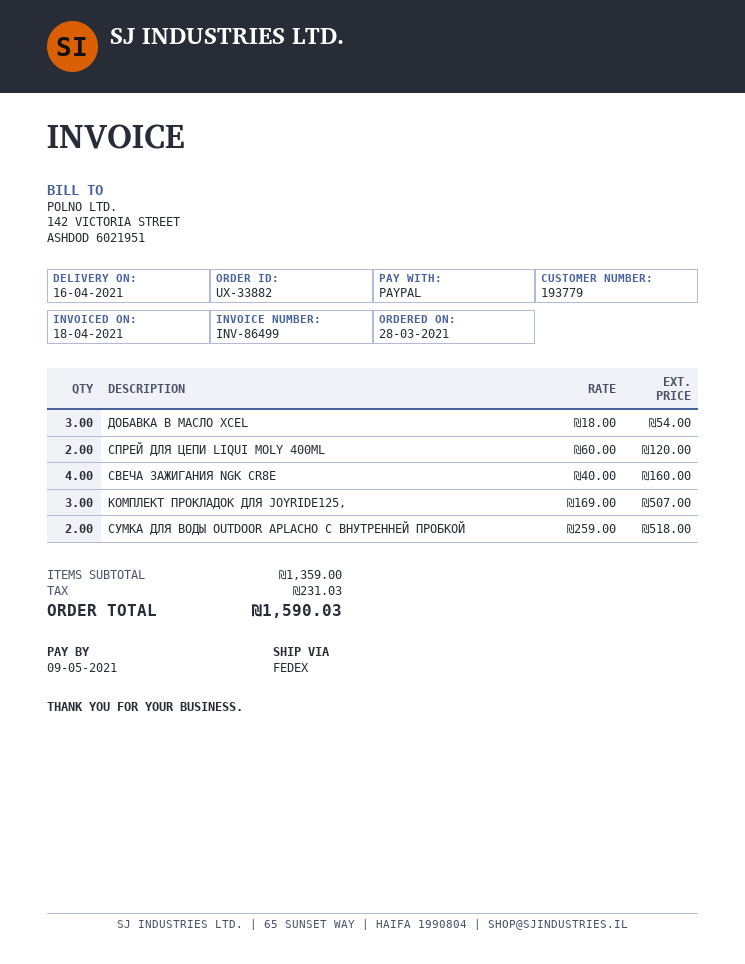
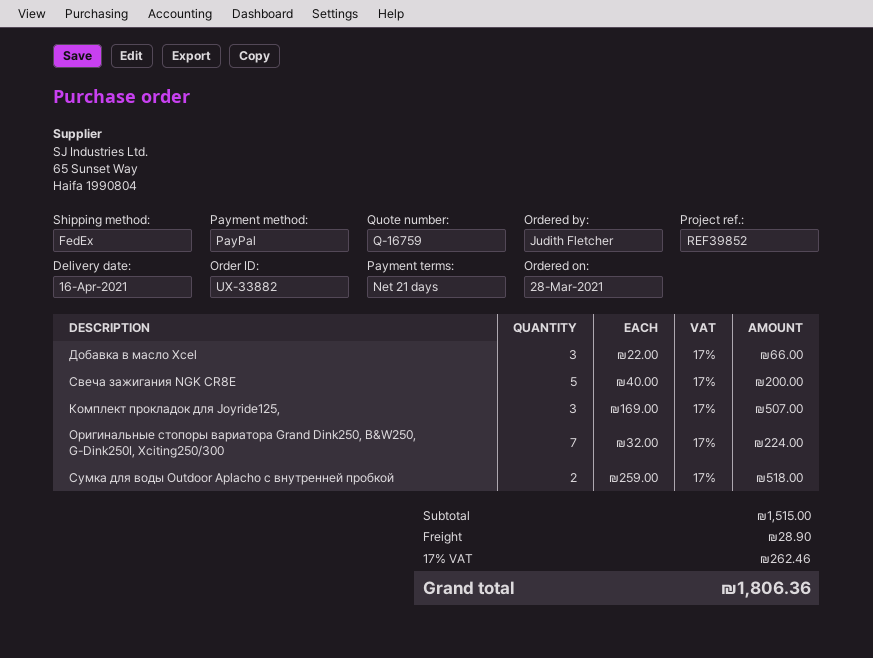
ДОБАВКА В МАСЛО XCEL: 3 x 18.00 = 54.00 -> 3 x 22.00 = 66.00
СПРЕЙ ДЛЯ ЦЕПИ LIQUI MOLY 400ML: 2 x 60.00 = 120.00 -> none
СВЕЧА ЗАЖИГАНИЯ NGK CR8E: 4 x 40.00 = 160.00 -> 5 x 40.00 = 200.00
Оригинальные стопоры вариатора Grand Dink250, B&W250, G-Dink250I, Xciting250/300: none -> 7 x 32.00 = 224.00
subtotal: 1359.00 -> 1515.00
shipping: none -> 28.90
tax: 231.03 -> 262.46
total: 1590.03 -> 1806.36

